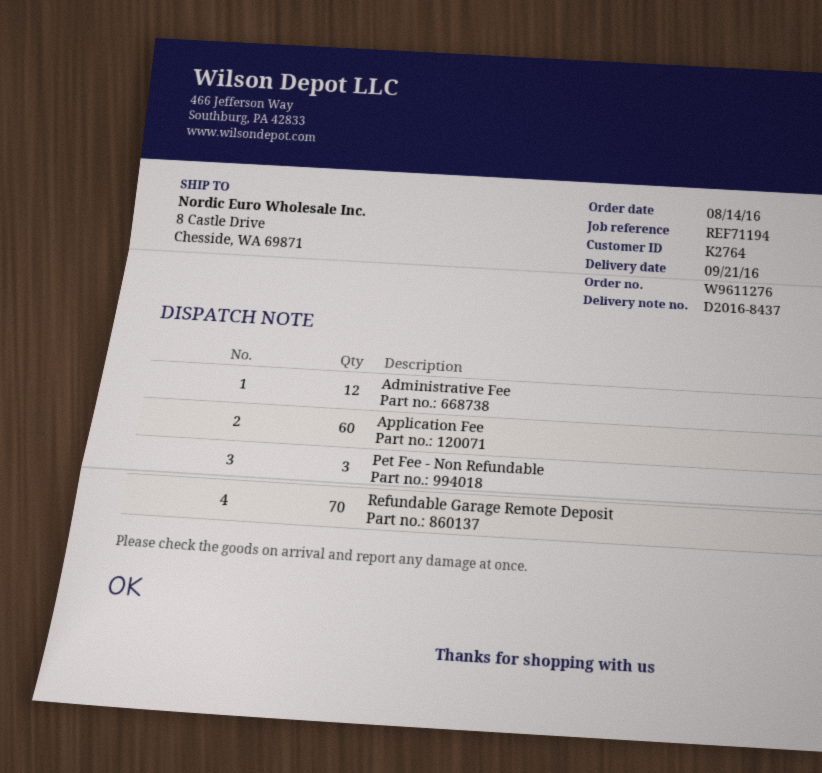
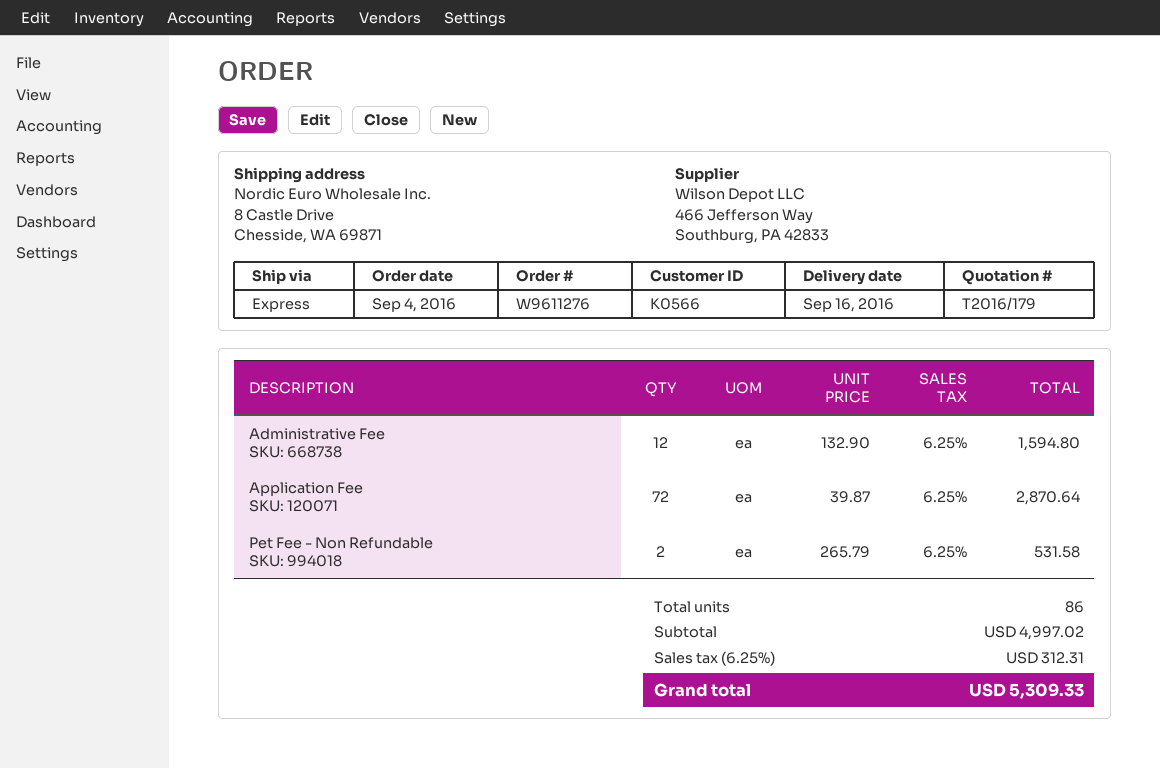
order date: 2016-08-14 -> 2016-09-04
delivery date: 2016-09-21 -> 2016-09-16
customer number: K2764 -> K0566
Application Fee: 60 -> 72
Pet Fee - Non Refundable: 3 -> 2
Refundable Garage Remote Deposit: 70 -> none

